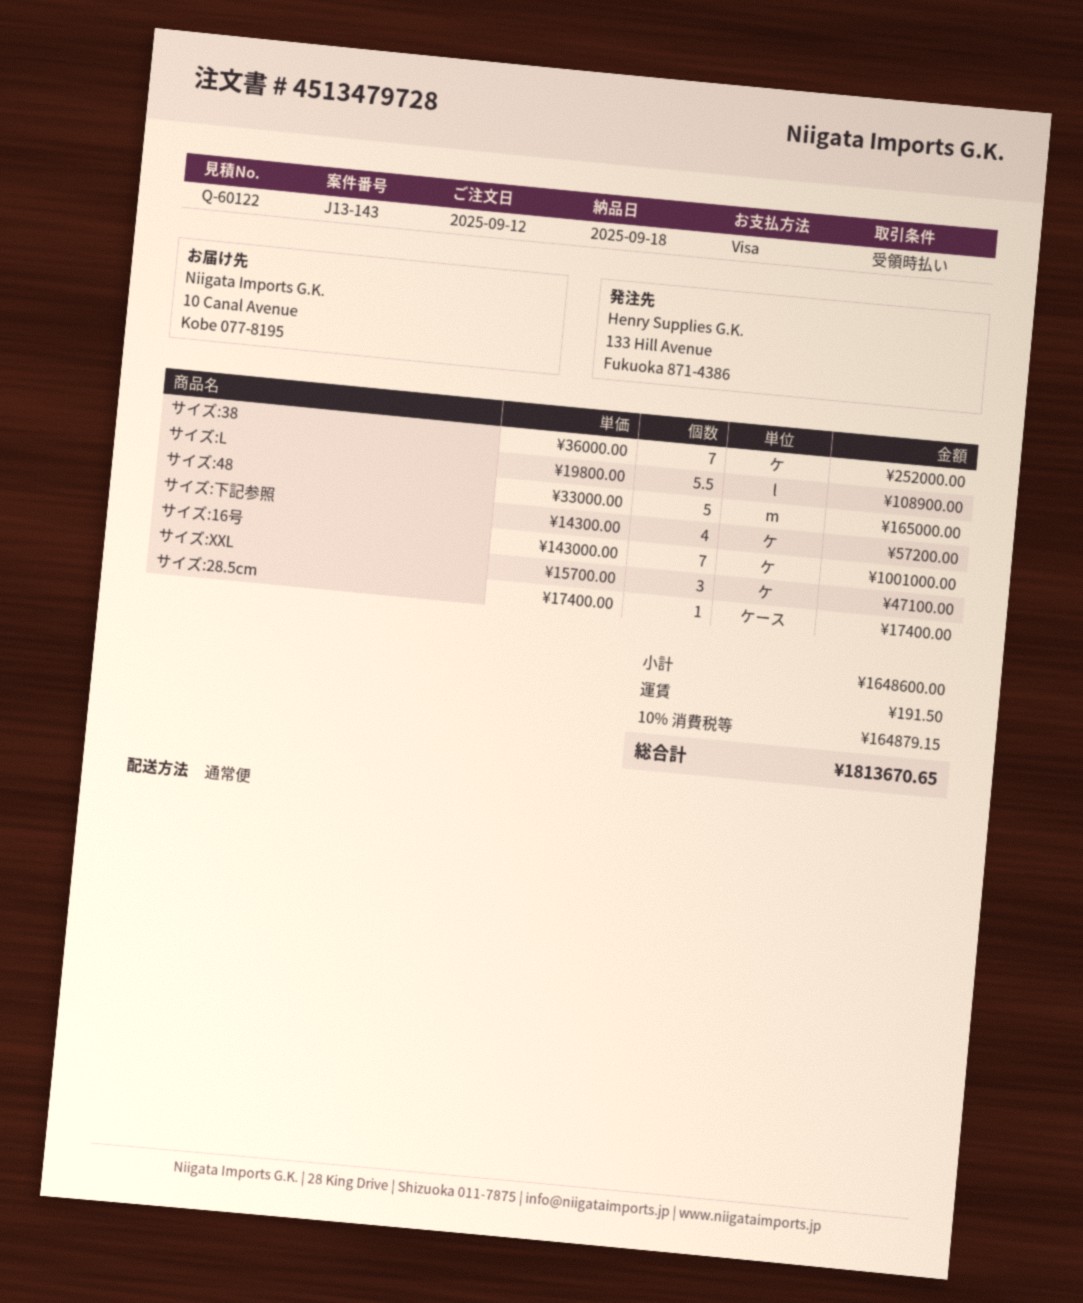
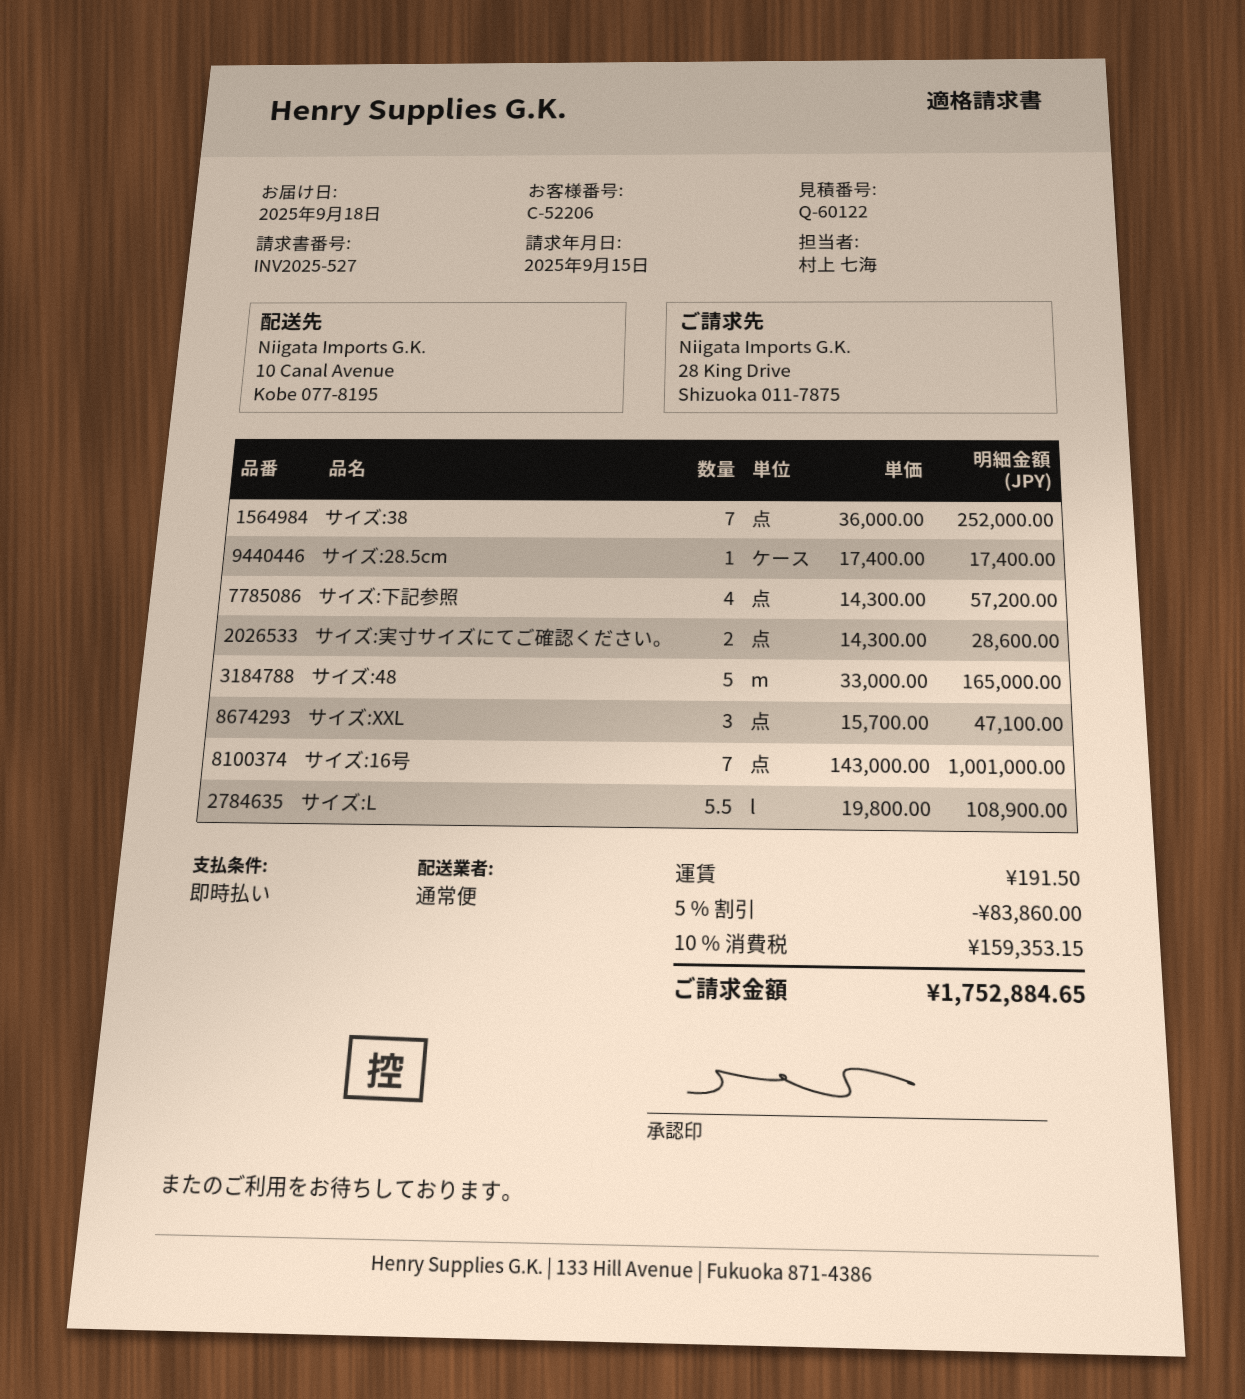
サイズ:実寸サイズにてご確認ください。: none -> 2 x 14300.00 = 28600.00
discount: none -> 5% = 83860.00
tax: 10% = 164879.15 -> 10% = 159353.15
total: 1813670.65 -> 1752884.65

